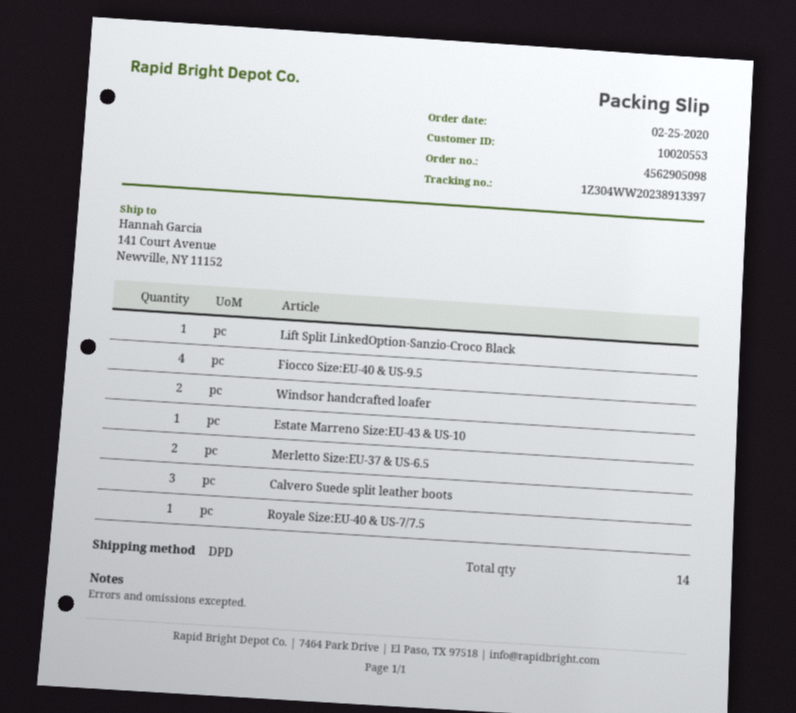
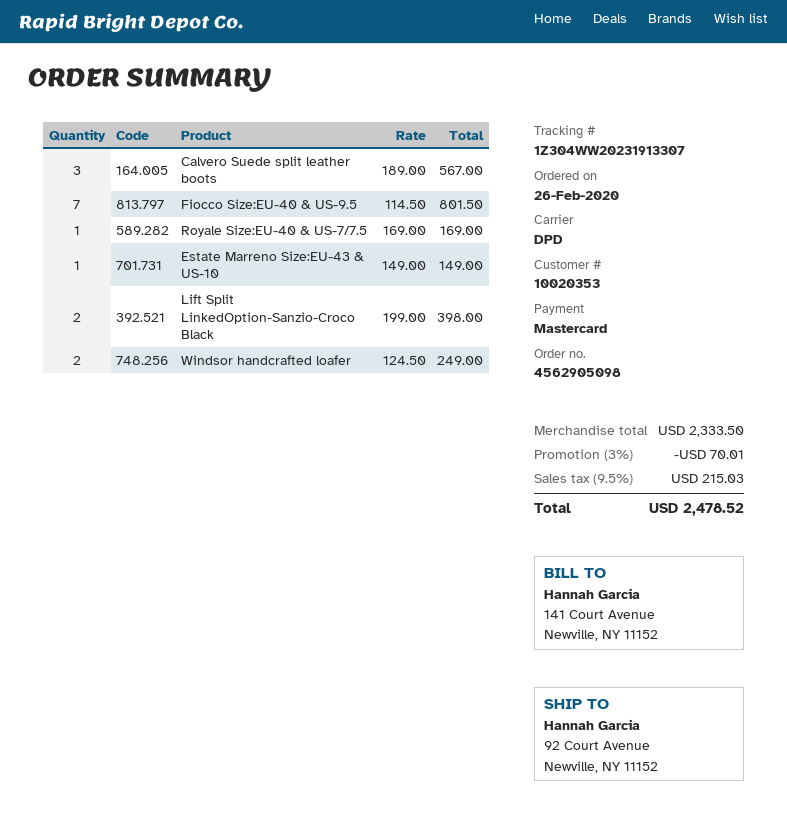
order date: 2020-02-25 -> 2020-02-26
customer number: 10020553 -> 10020353
tracking number: 1Z304WW20238913397 -> 1Z304WW20231913307
ship to: 141 Court Avenue, Newville, NY 11152 -> 92 Court Avenue, Newville, NY 11152
Lift Split LinkedOption-Sanzio-Croco Black: 1 -> 2
Fiocco Size:EU-40 & US-9.5: 4 -> 7
Merletto Size:EU-37 & US-6.5: 2 -> none

